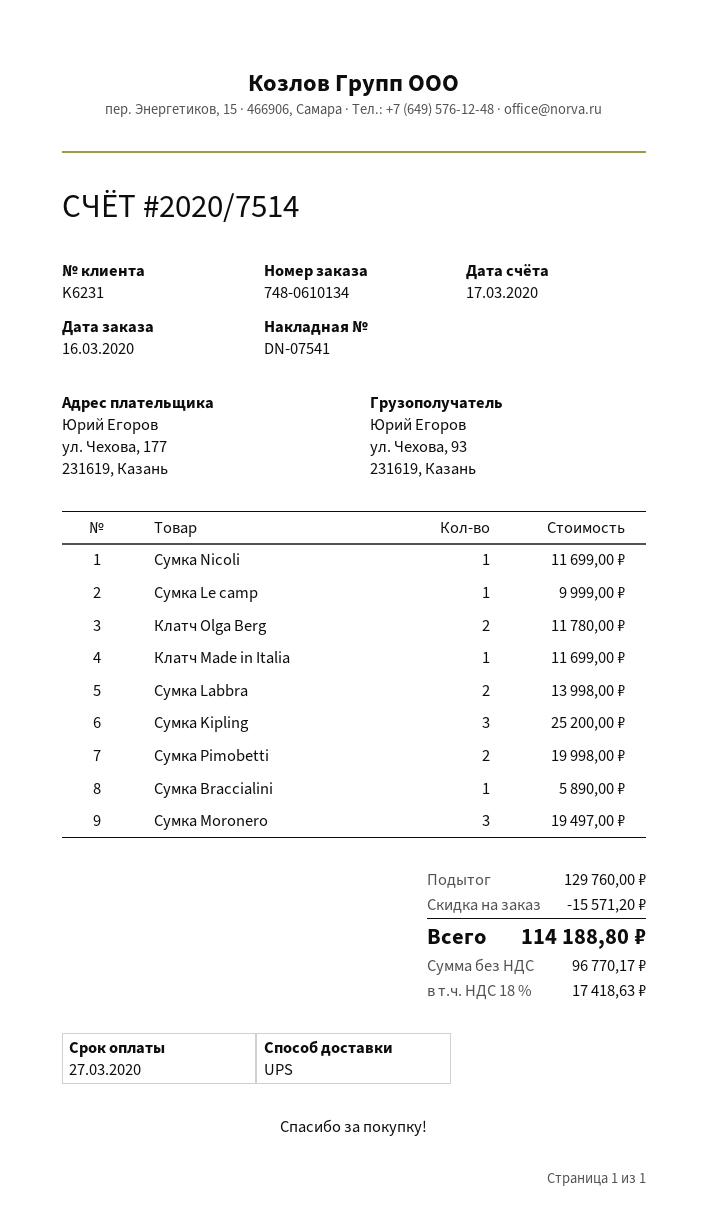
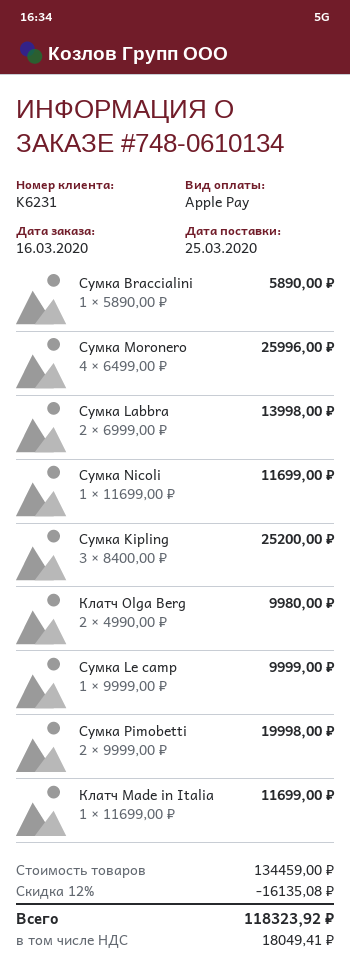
Клатч Olga Berg: 2 for 11780.00 -> 2 for 9980.00
Сумка Moronero: 3 for 19497.00 -> 4 for 25996.00
subtotal: 129760.00 -> 134459.00
discount: 15571.20 -> 16135.08
tax: 17418.63 -> 18049.41
total: 114188.80 -> 118323.92

